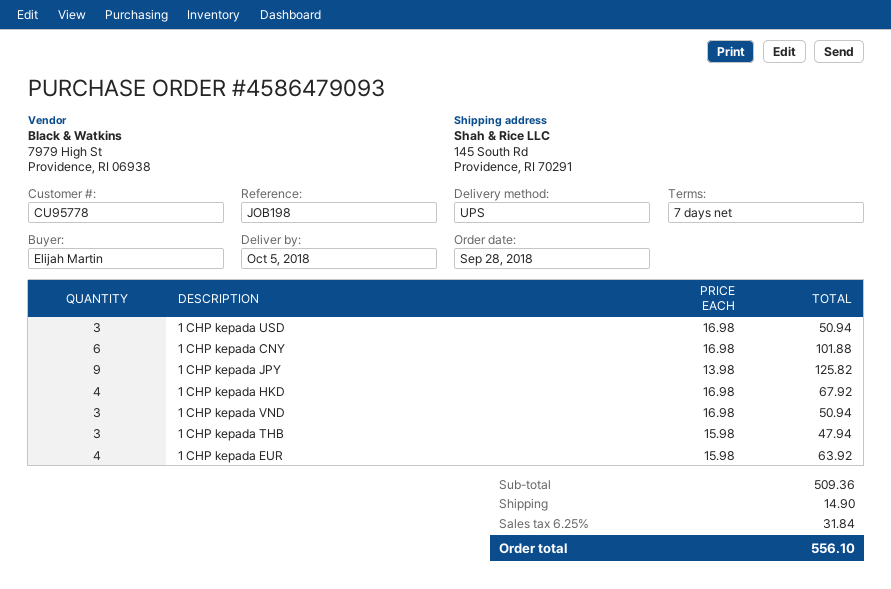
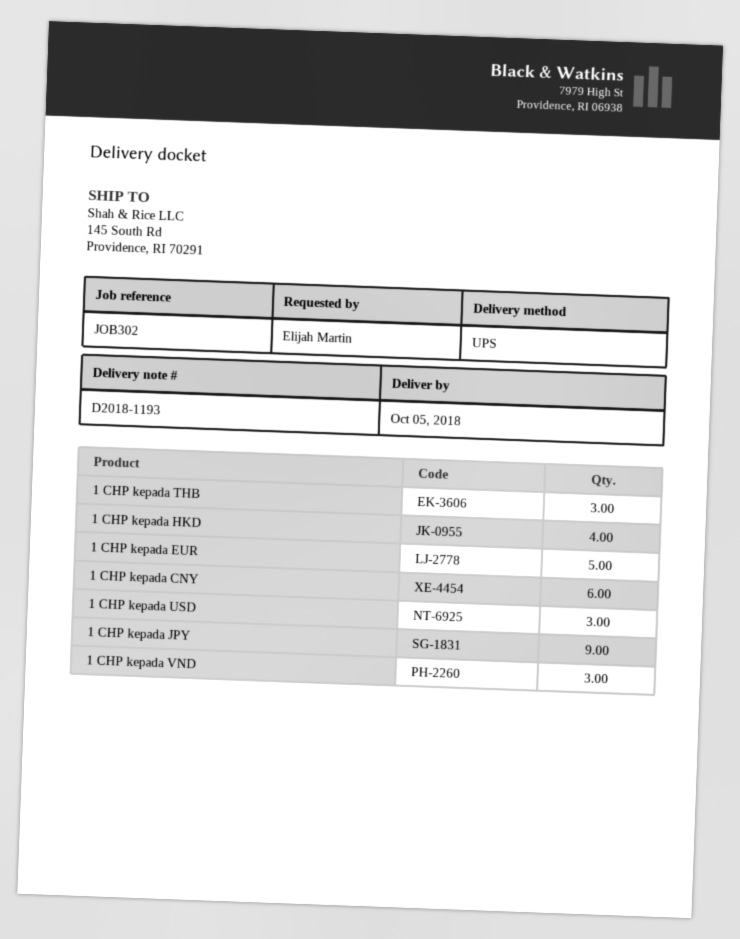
reference: JOB198 -> JOB302
1 CHP kepada EUR: 4 -> 5

